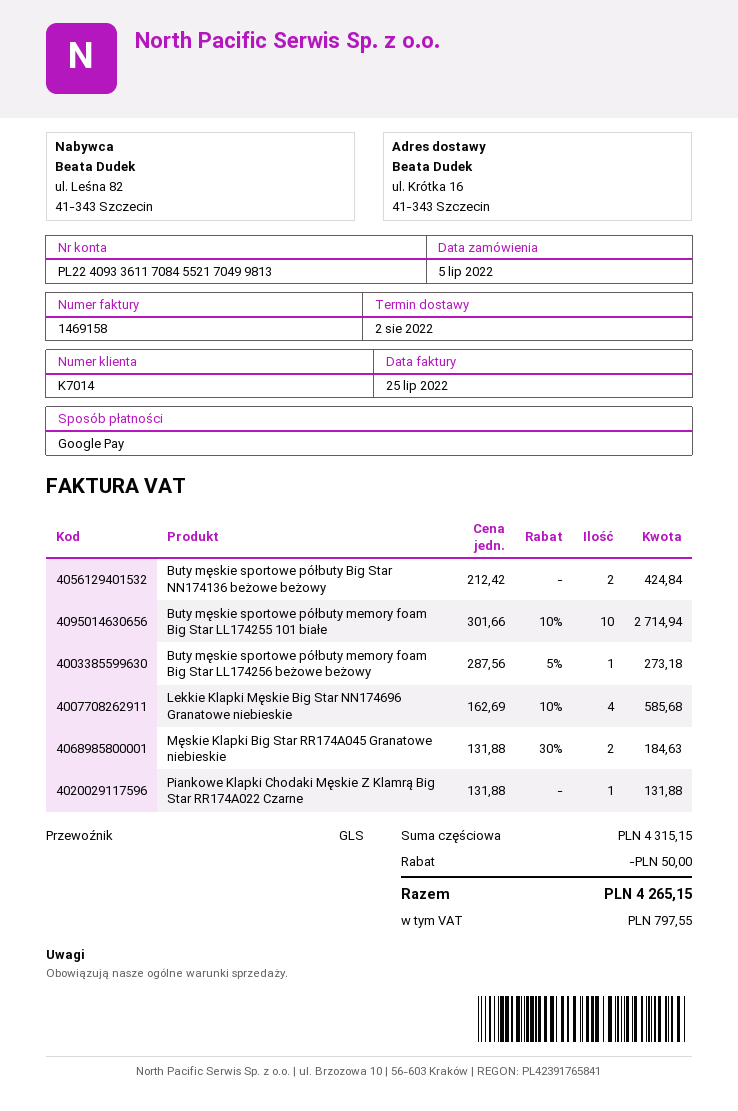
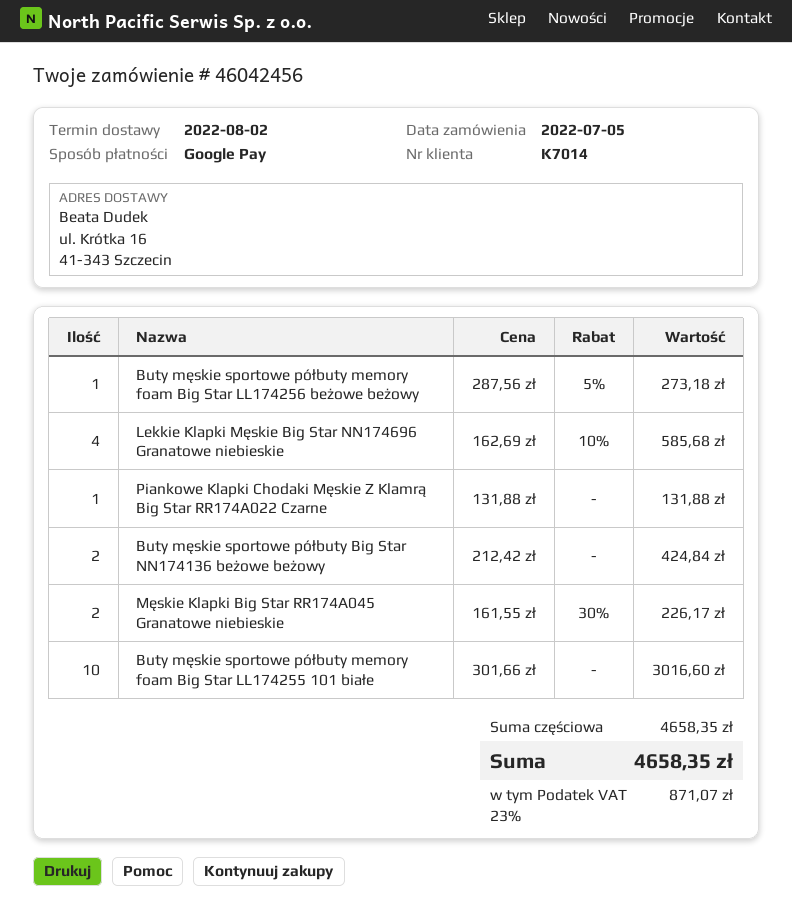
Buty męskie sportowe półbuty memory foam Big Star LL174255 101 białe: 10 x 301.66 - 10% = 2714.94 -> 10 x 301.66 = 3016.60
Męskie Klapki Big Star RR174A045 Granatowe niebieskie: 2 x 131.88 - 30% = 184.63 -> 2 x 161.55 - 30% = 226.17
subtotal: 4315.15 -> 4658.35
discount: 50.00 -> none
tax: 797.55 -> 871.07
total: 4265.15 -> 4658.35

